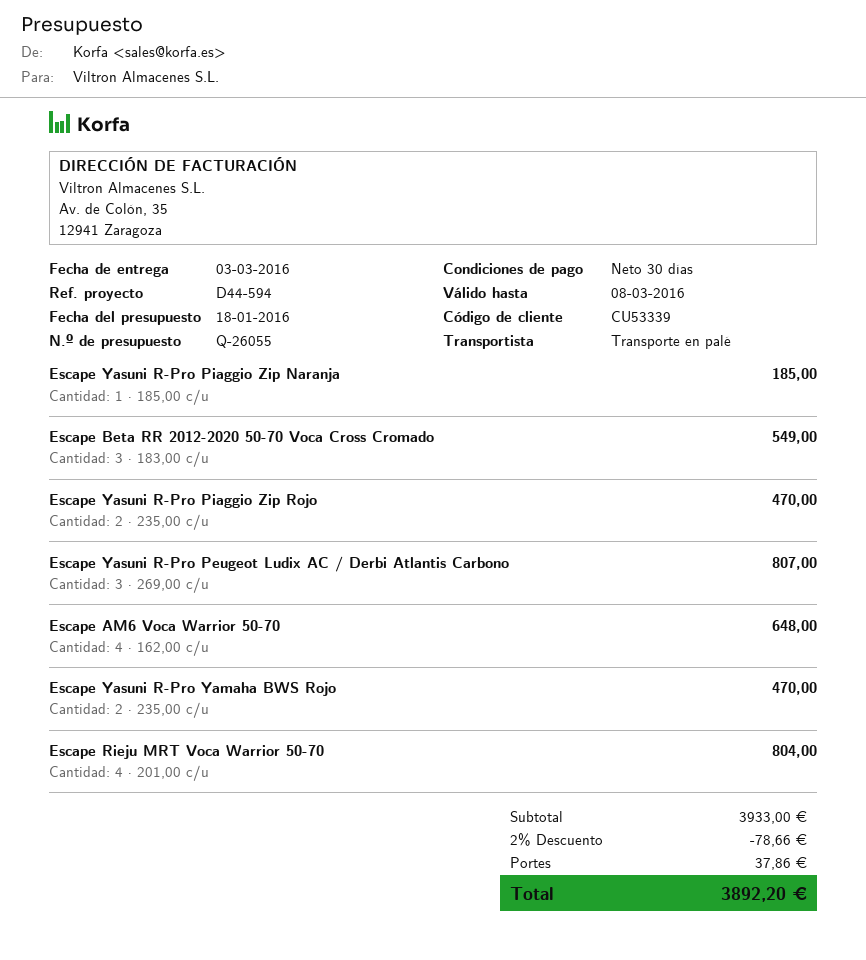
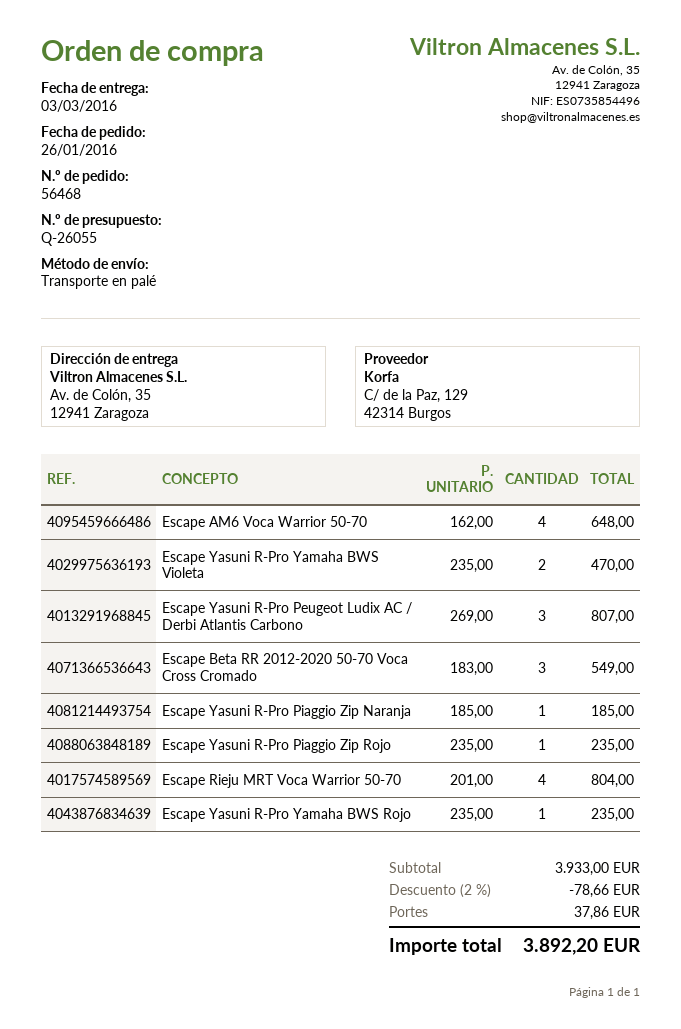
Escape Yasuni R-Pro Piaggio Zip Rojo: 2 x 235.00 = 470.00 -> 1 x 235.00 = 235.00
Escape Yasuni R-Pro Yamaha BWS Rojo: 2 x 235.00 = 470.00 -> 1 x 235.00 = 235.00
Escape Yasuni R-Pro Yamaha BWS Violeta: none -> 2 x 235.00 = 470.00

